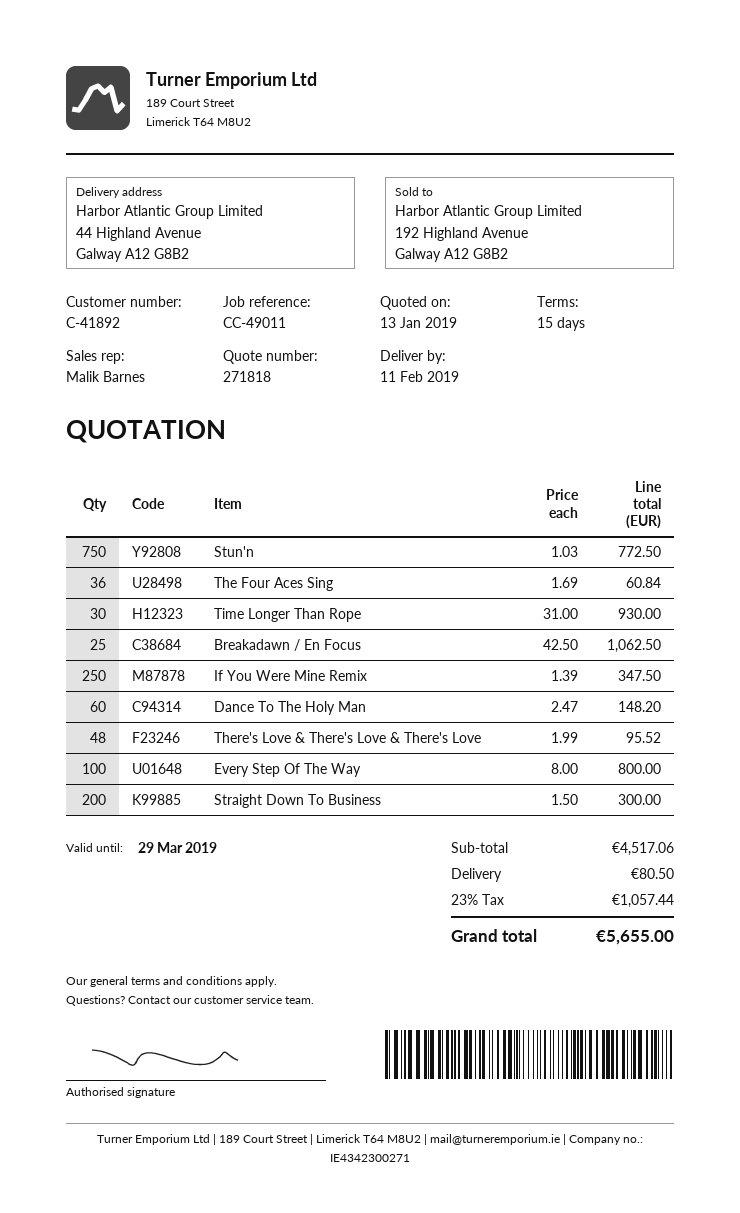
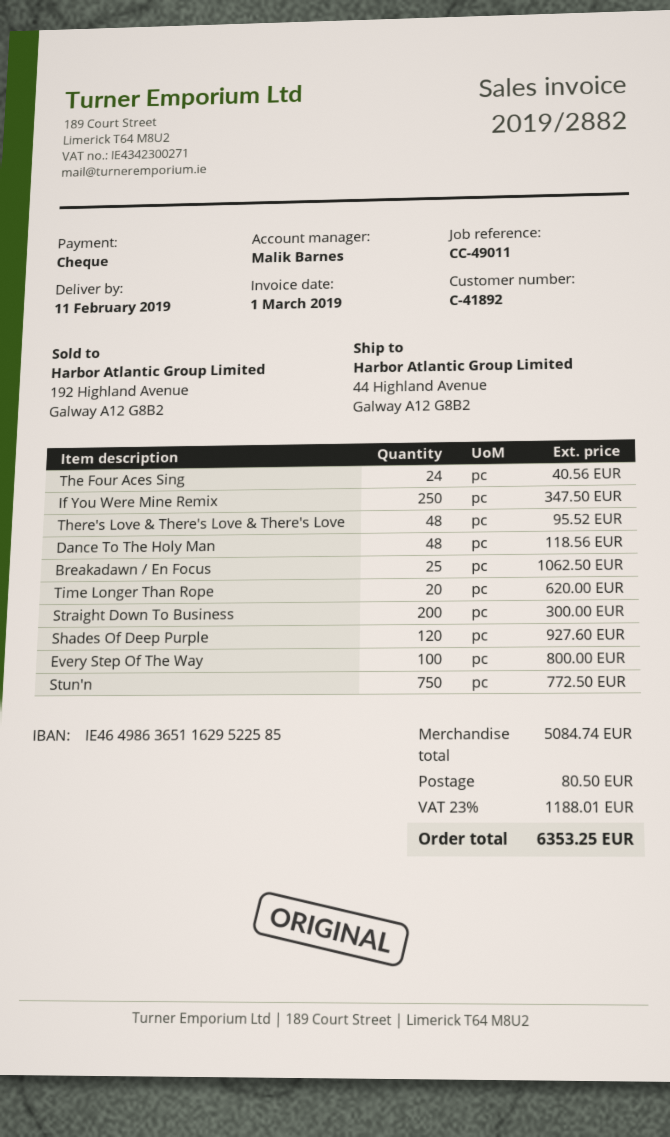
The Four Aces Sing: 36 for 60.84 -> 24 for 40.56
Time Longer Than Rope: 30 for 930.00 -> 20 for 620.00
Dance To The Holy Man: 60 for 148.20 -> 48 for 118.56
Shades Of Deep Purple: none -> 120 for 927.60
subtotal: 4517.06 -> 5084.74
tax: 23% = 1057.44 -> 23% = 1188.01
total: 5655.00 -> 6353.25

